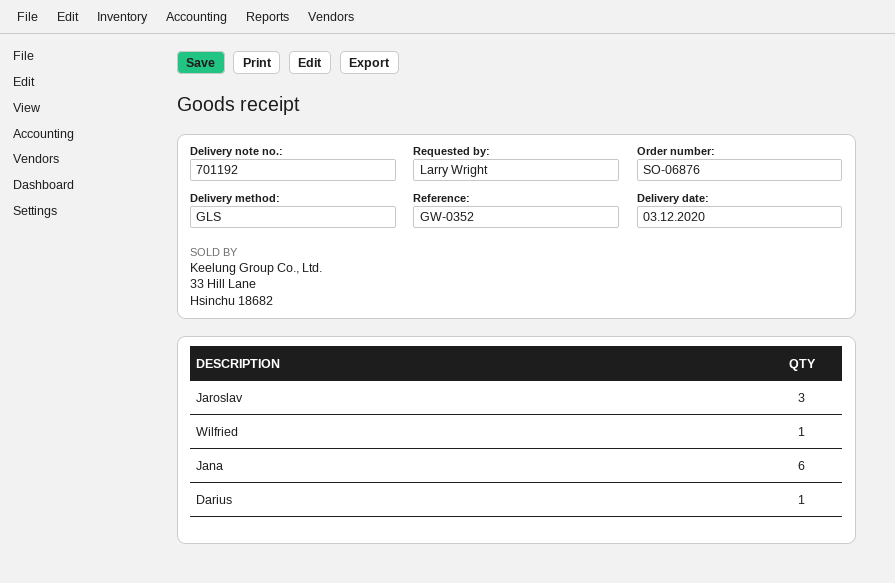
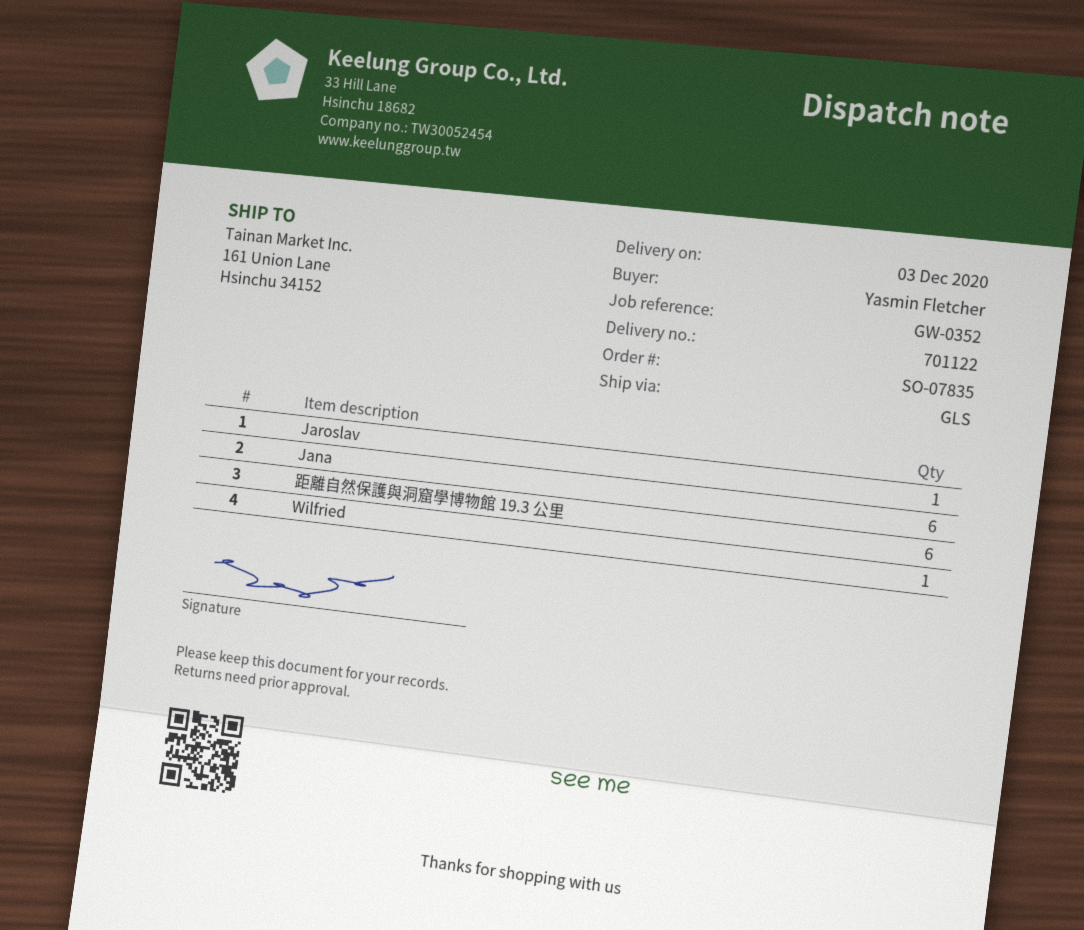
order number: SO-06876 -> SO-07835
delivery note number: 701192 -> 701122
ordered by: Larry Wright -> Yasmin Fletcher
Jaroslav: 3 -> 1
Darius: 1 -> none
距離自然保護與洞窟學博物館 19.3 公里: none -> 6

